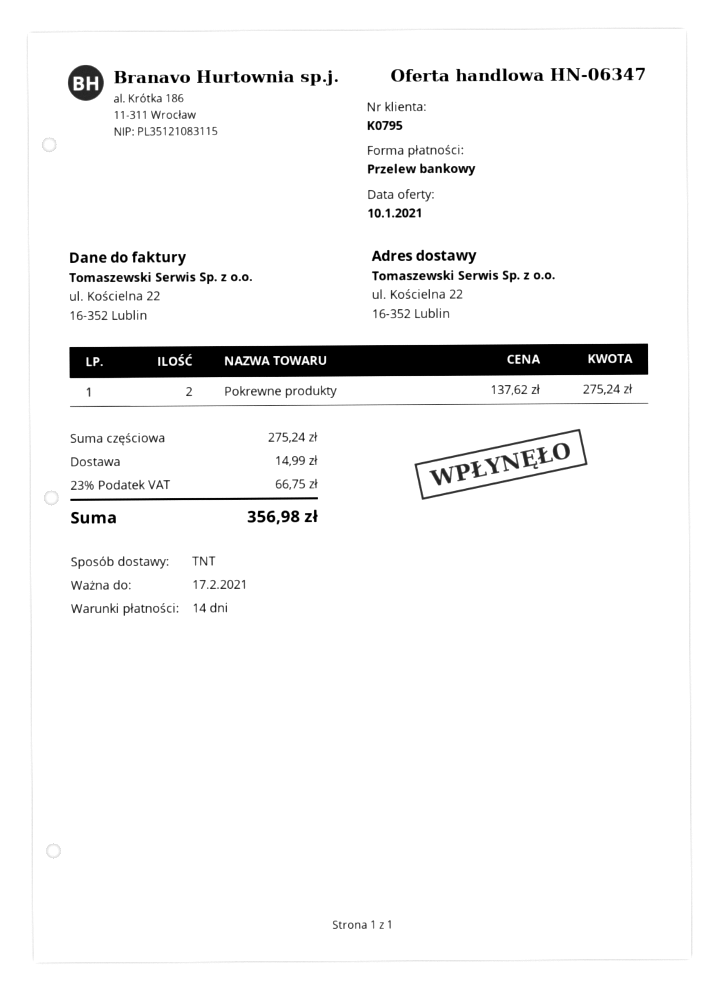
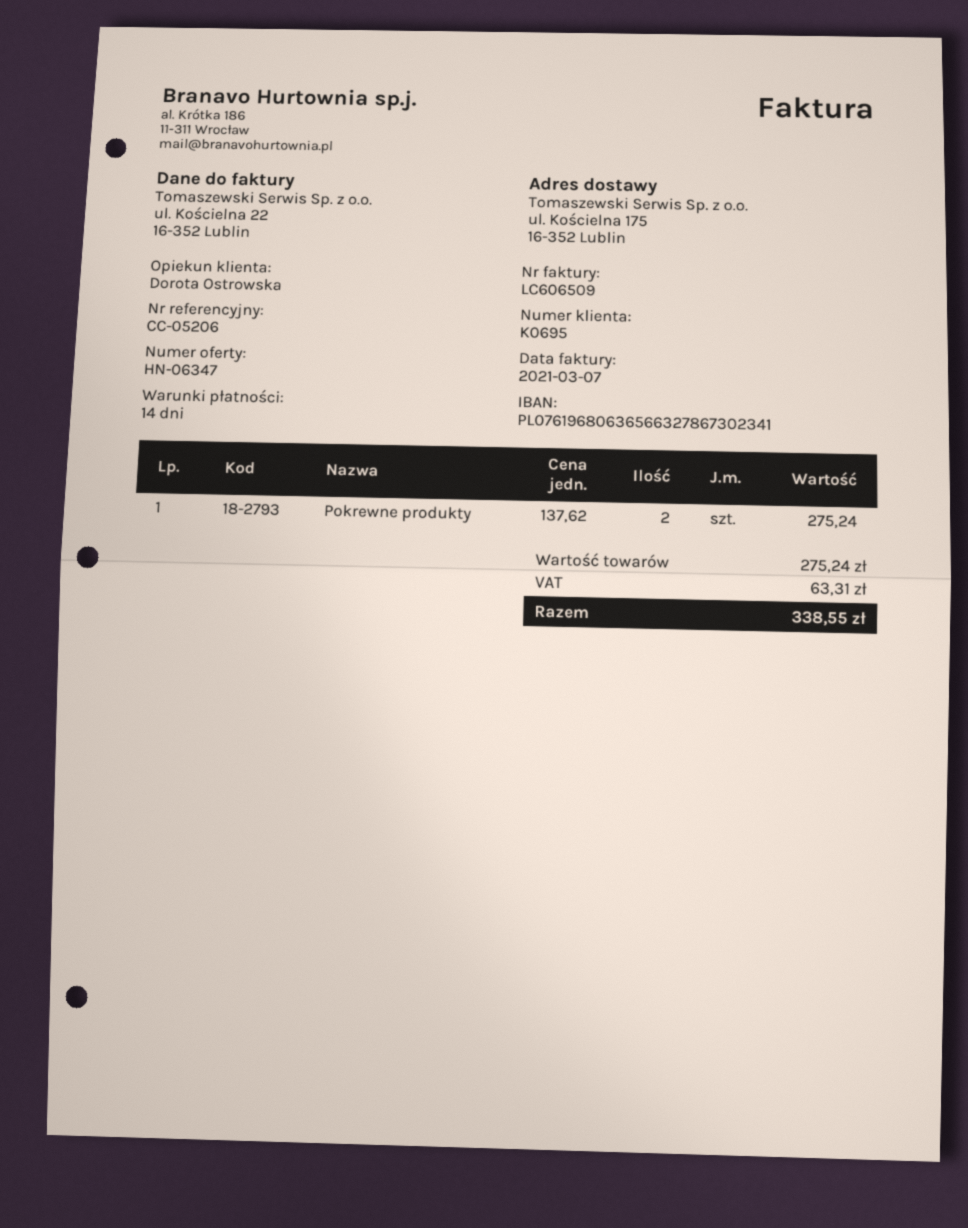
customer number: K0795 -> K0695
ship to: ul. Kościelna 22, 16-352 Lublin -> ul. Kościelna 175, 16-352 Lublin
shipping: 14.99 -> none
tax: 66.75 -> 63.31
total: 356.98 -> 338.55

